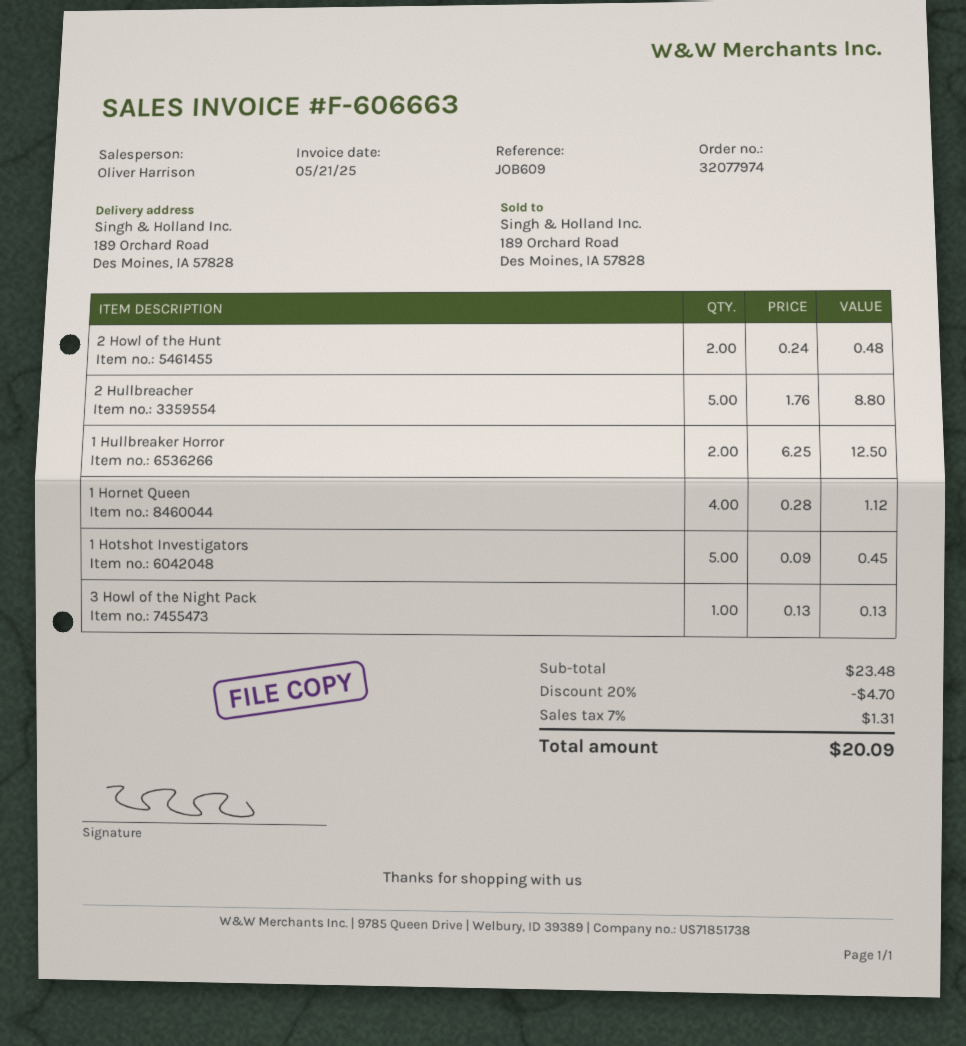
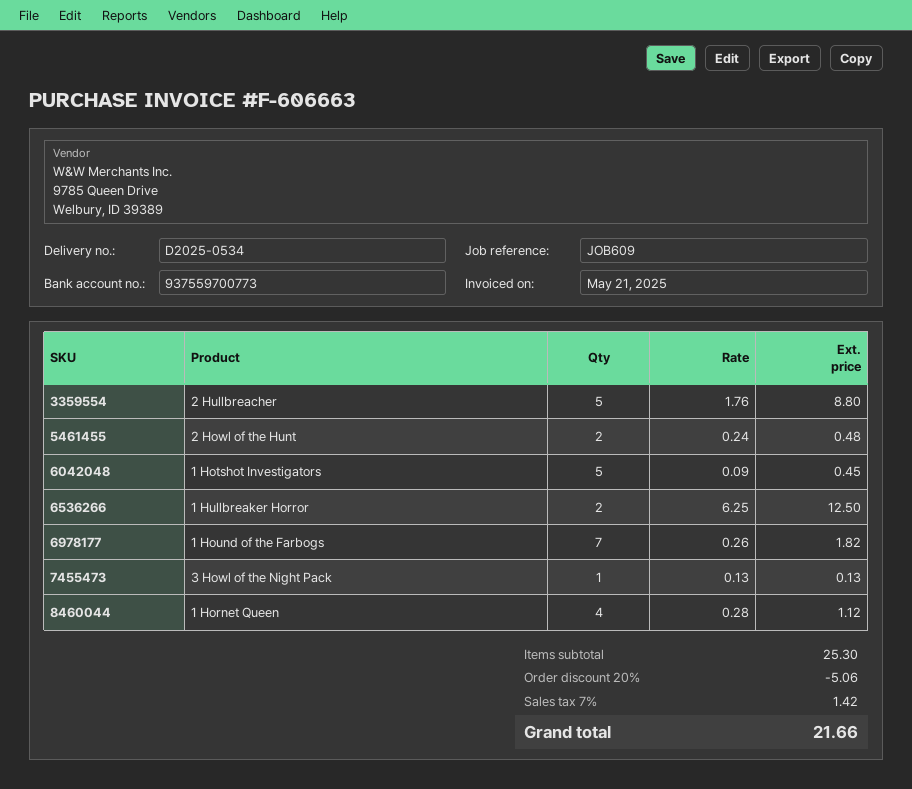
1 Hound of the Farbogs: none -> 7 x 0.26 = 1.82
subtotal: 23.48 -> 25.30
discount: 20% = 4.70 -> 20% = 5.06
tax: 7% = 1.31 -> 7% = 1.42
total: 20.09 -> 21.66

